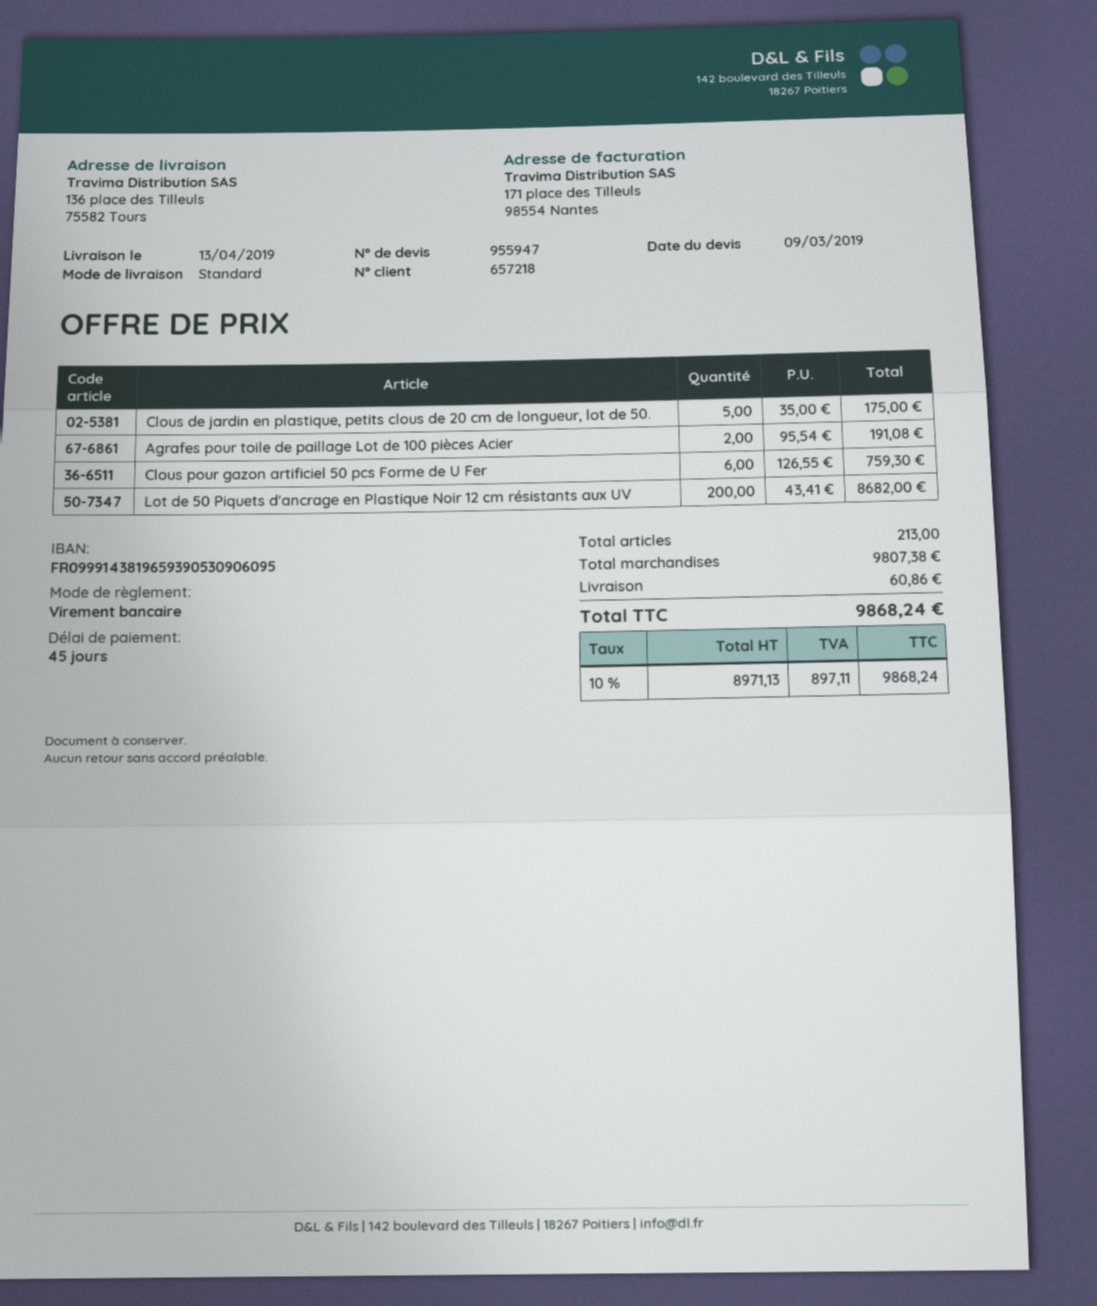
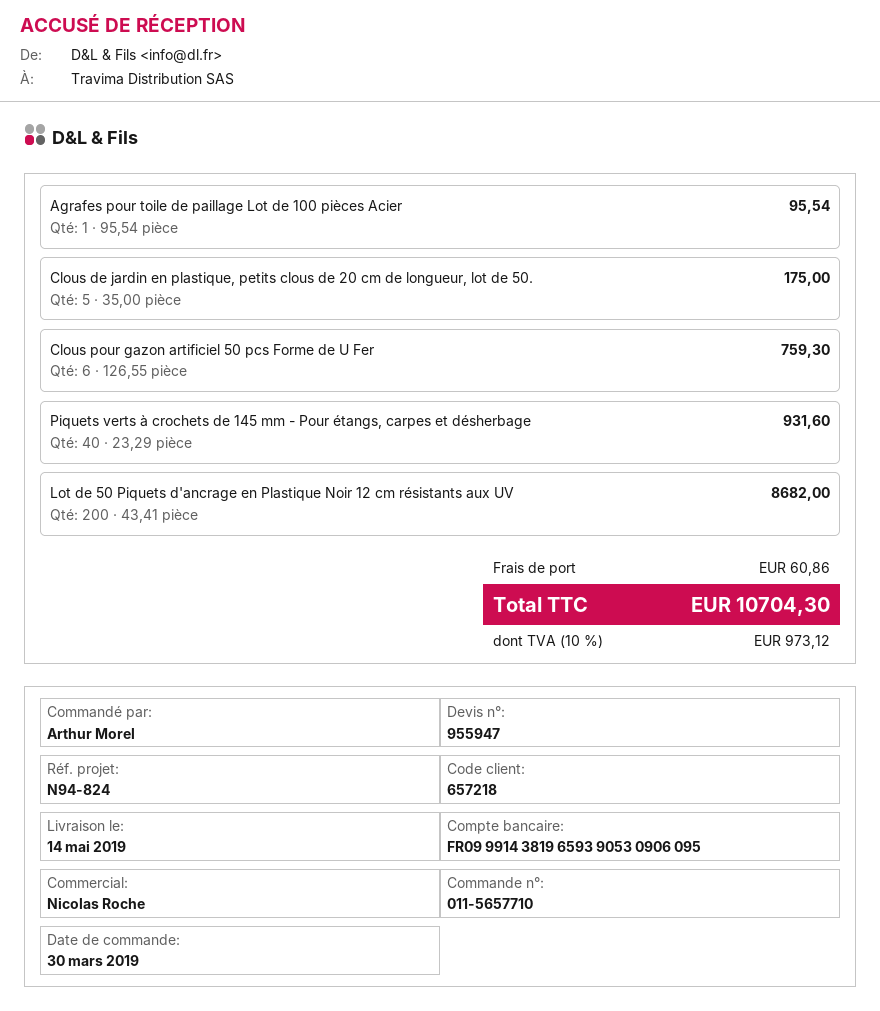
delivery date: 2019-04-13 -> 2019-05-14
Agrafes pour toile de paillage Lot de 100 pièces Acier: 2 x 95.54 = 191.08 -> 1 x 95.54 = 95.54
Piquets verts à crochets de 145 mm - Pour étangs, carpes et désherbage: none -> 40 x 23.29 = 931.60
tax: 10% = 897.11 -> 10% = 973.12
total: 9868.24 -> 10704.30

